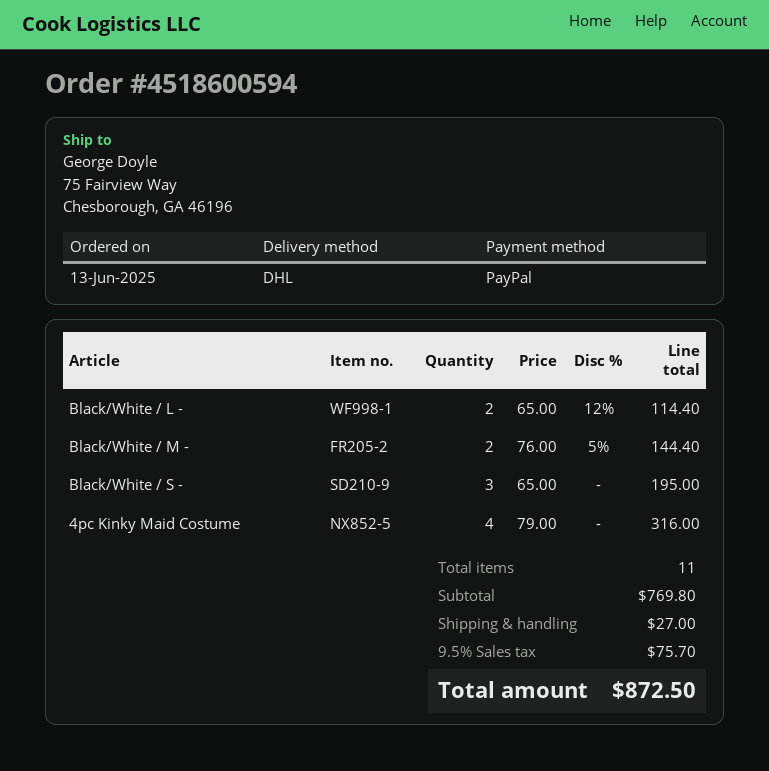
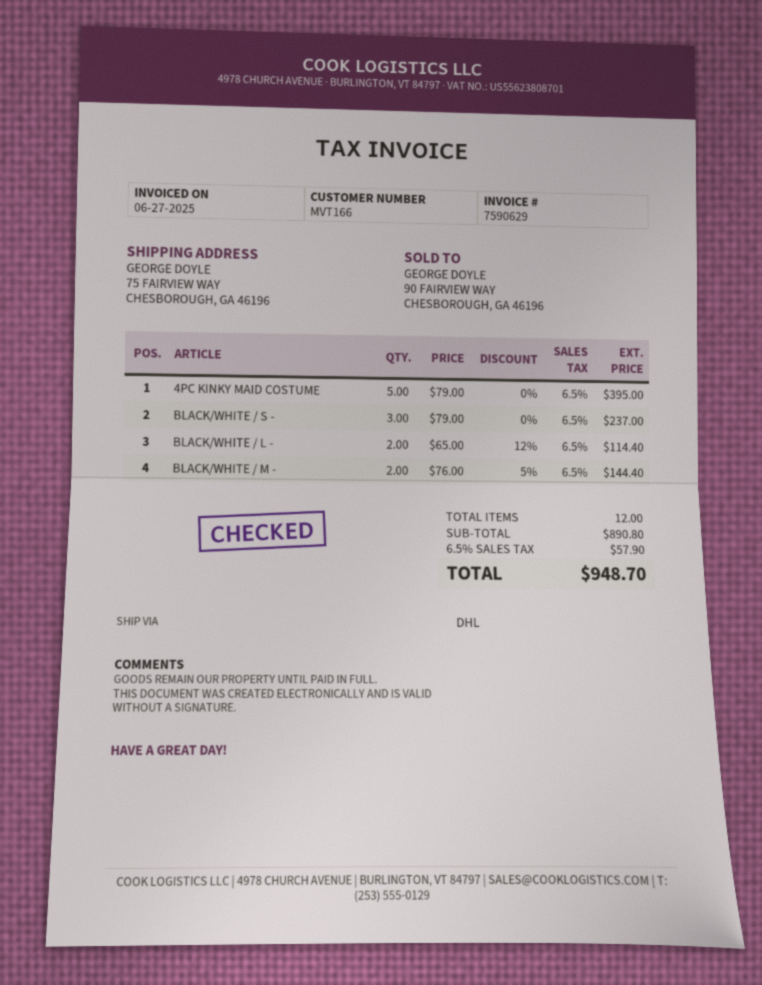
Black/White / S -: 3 x 65.00 = 195.00 -> 3 x 79.00 = 237.00
4pc Kinky Maid Costume: 4 x 79.00 = 316.00 -> 5 x 79.00 = 395.00
total quantity: 11 -> 12
subtotal: 769.80 -> 890.80
shipping: 27.00 -> none
tax: 9.5% = 75.70 -> 6.5% = 57.90
total: 872.50 -> 948.70

